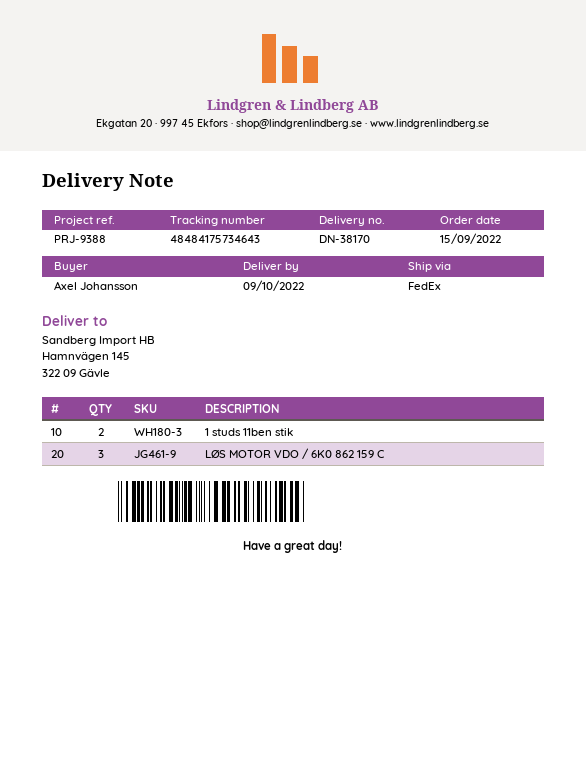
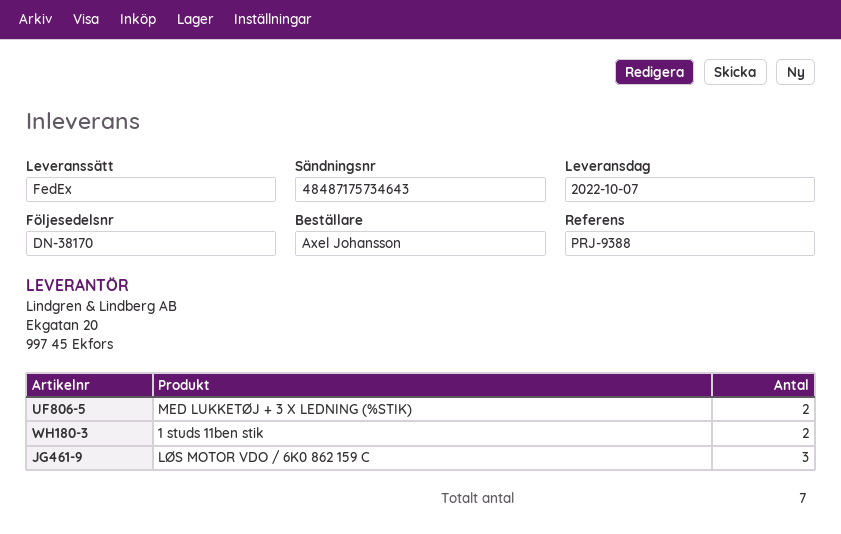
delivery date: 2022-10-09 -> 2022-10-07
tracking number: 48484175734643 -> 48487175734643
MED LUKKETØJ + 3 X LEDNING (%STIK): none -> 2

